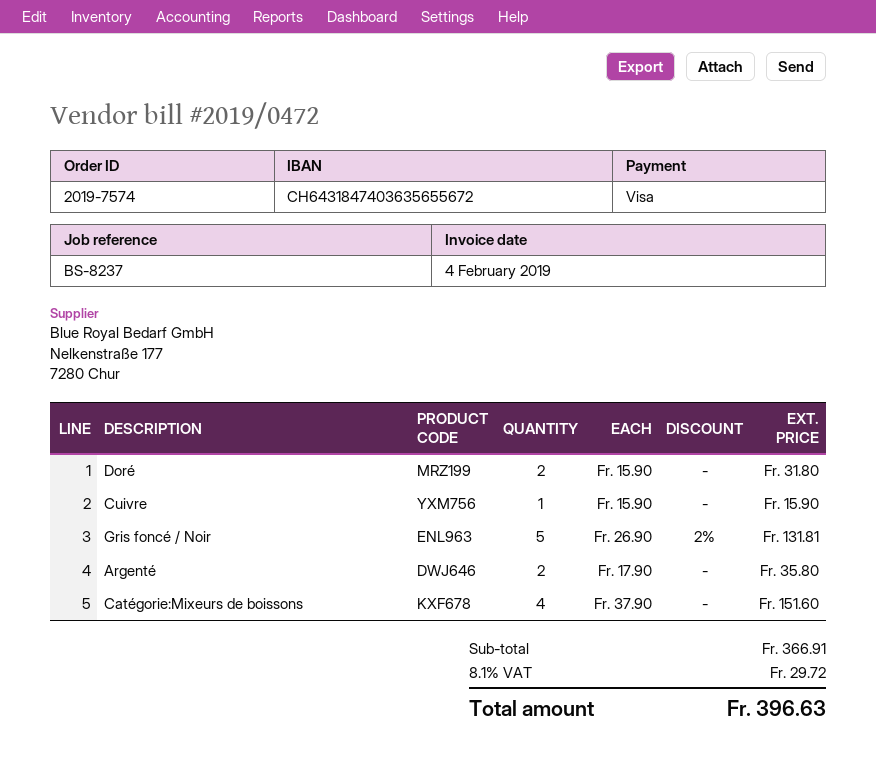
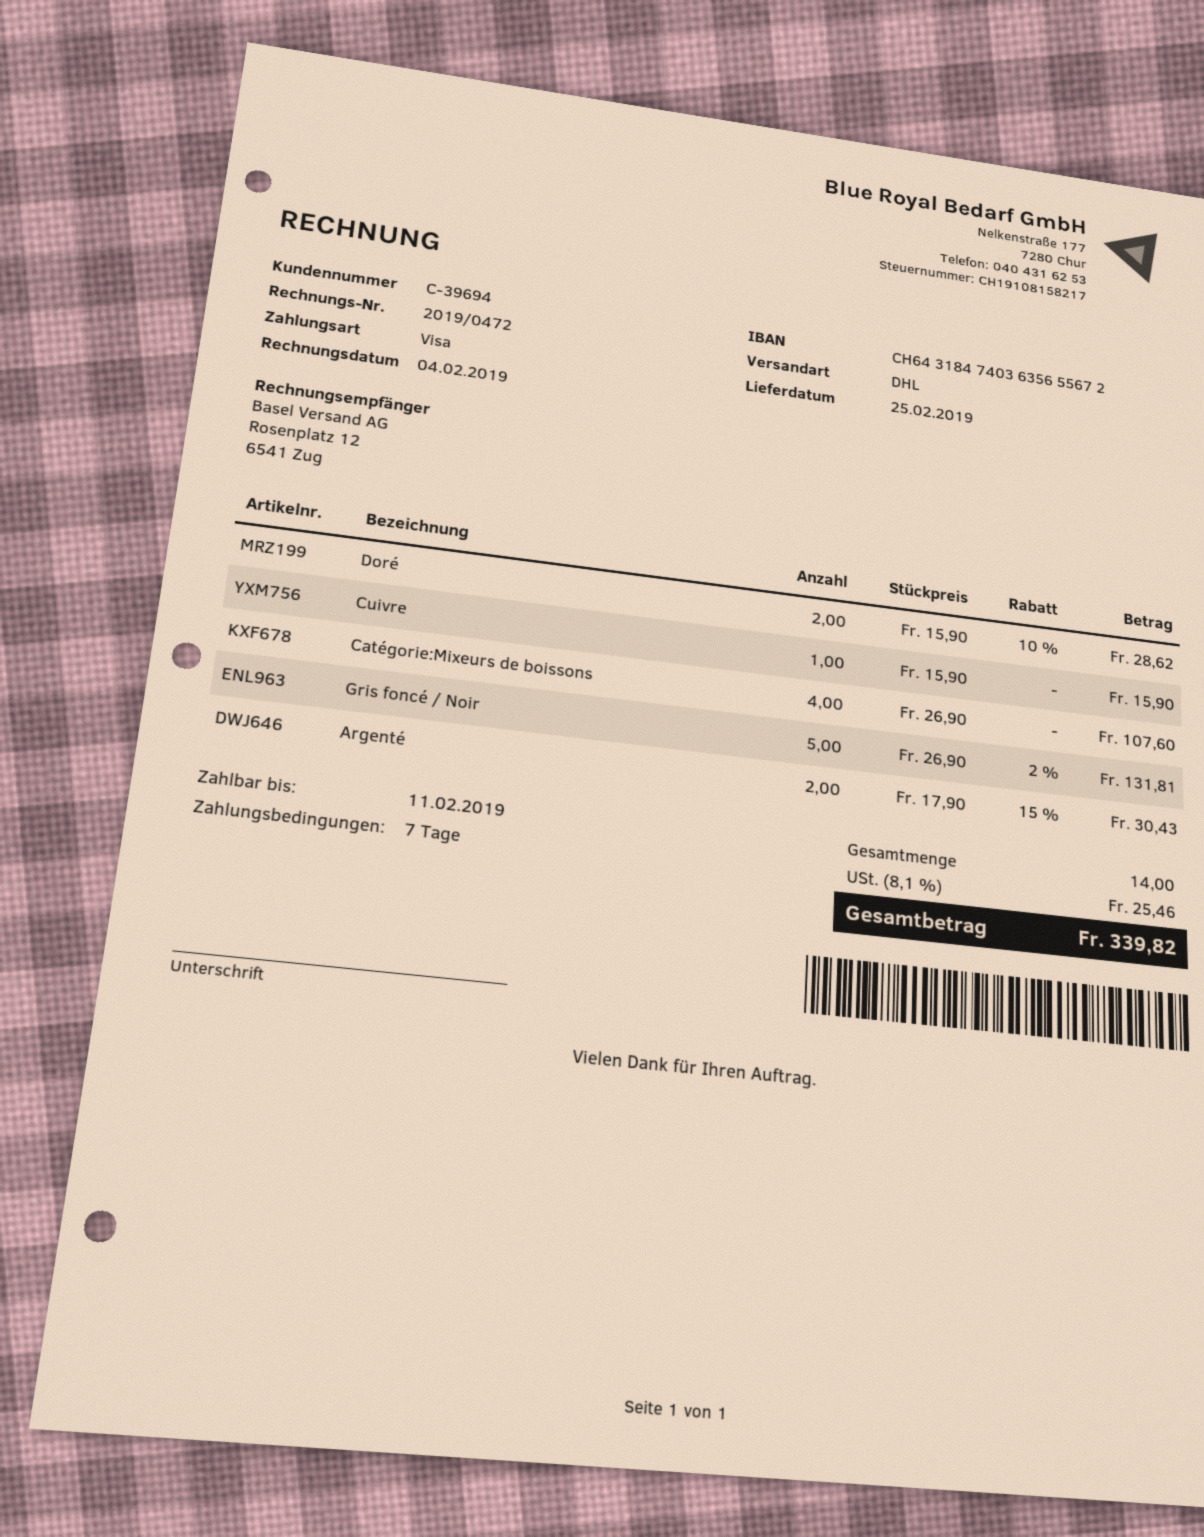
Doré: 2 x 15.90 = 31.80 -> 2 x 15.90 - 10% = 28.62
Argenté: 2 x 17.90 = 35.80 -> 2 x 17.90 - 15% = 30.43
Catégorie:Mixeurs de boissons: 4 x 37.90 = 151.60 -> 4 x 26.90 = 107.60
tax: 8.1% = 29.72 -> 8.1% = 25.46
total: 396.63 -> 339.82

